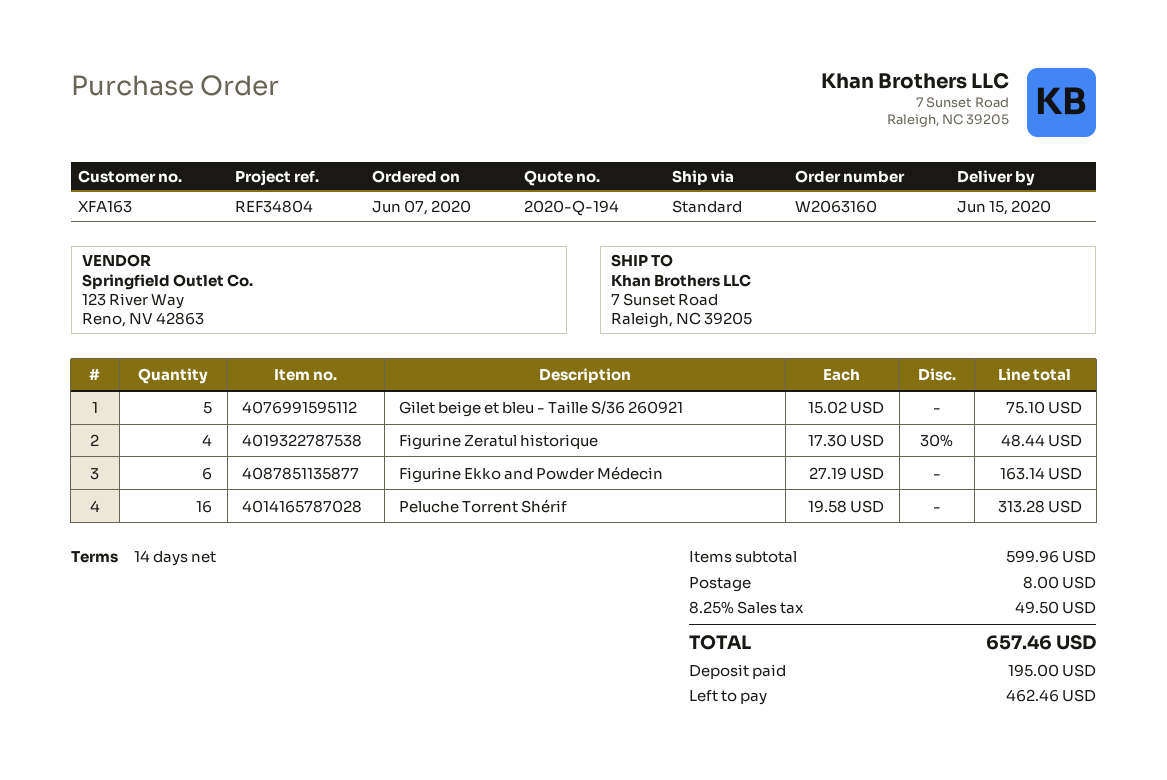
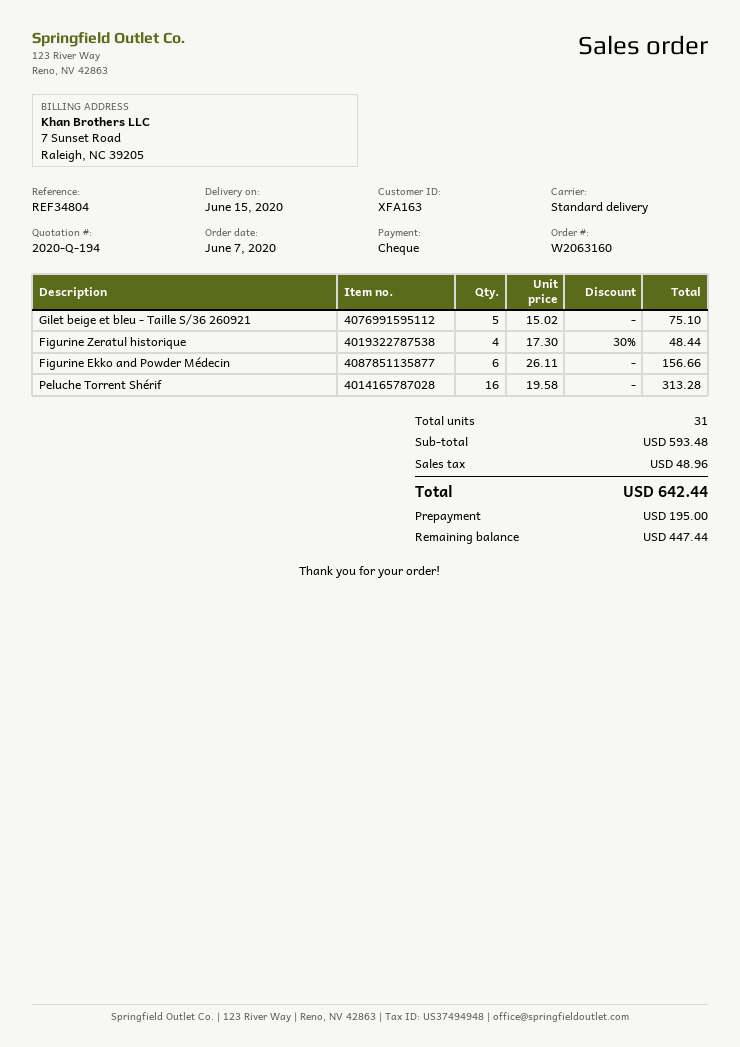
Figurine Ekko and Powder Médecin: 6 x 27.19 = 163.14 -> 6 x 26.11 = 156.66
subtotal: 599.96 -> 593.48
shipping: 8.00 -> none
tax: 49.50 -> 48.96
total: 657.46 -> 642.44
balance: 462.46 -> 447.44

